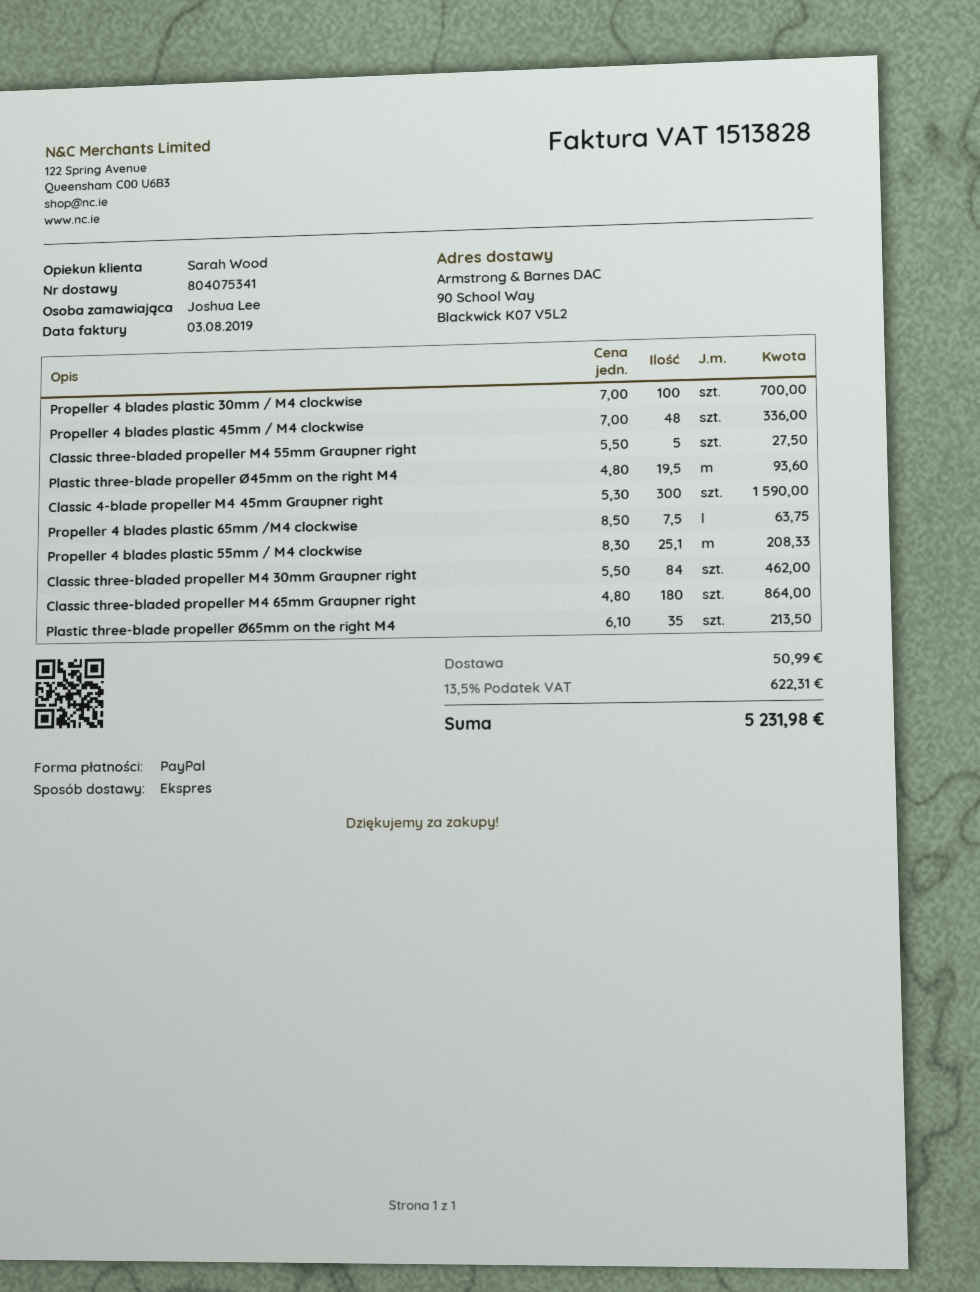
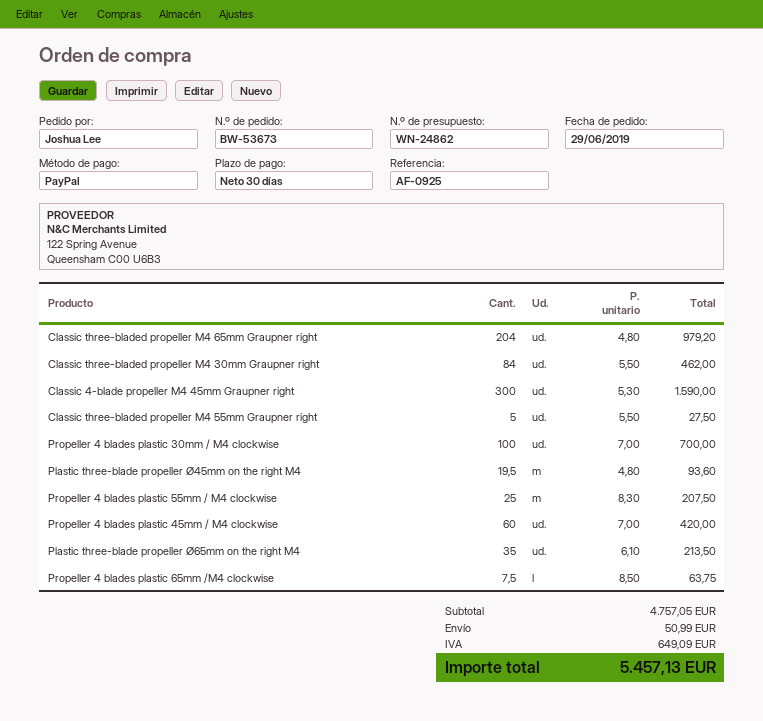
Propeller 4 blades plastic 45mm / M4 clockwise: 48 x 7.00 = 336.00 -> 60 x 7.00 = 420.00
Propeller 4 blades plastic 55mm / M4 clockwise: 25.1 x 8.30 = 208.33 -> 25 x 8.30 = 207.50
Classic three-bladed propeller M4 65mm Graupner right: 180 x 4.80 = 864.00 -> 204 x 4.80 = 979.20
tax: 622.31 -> 649.09
total: 5231.98 -> 5457.13

